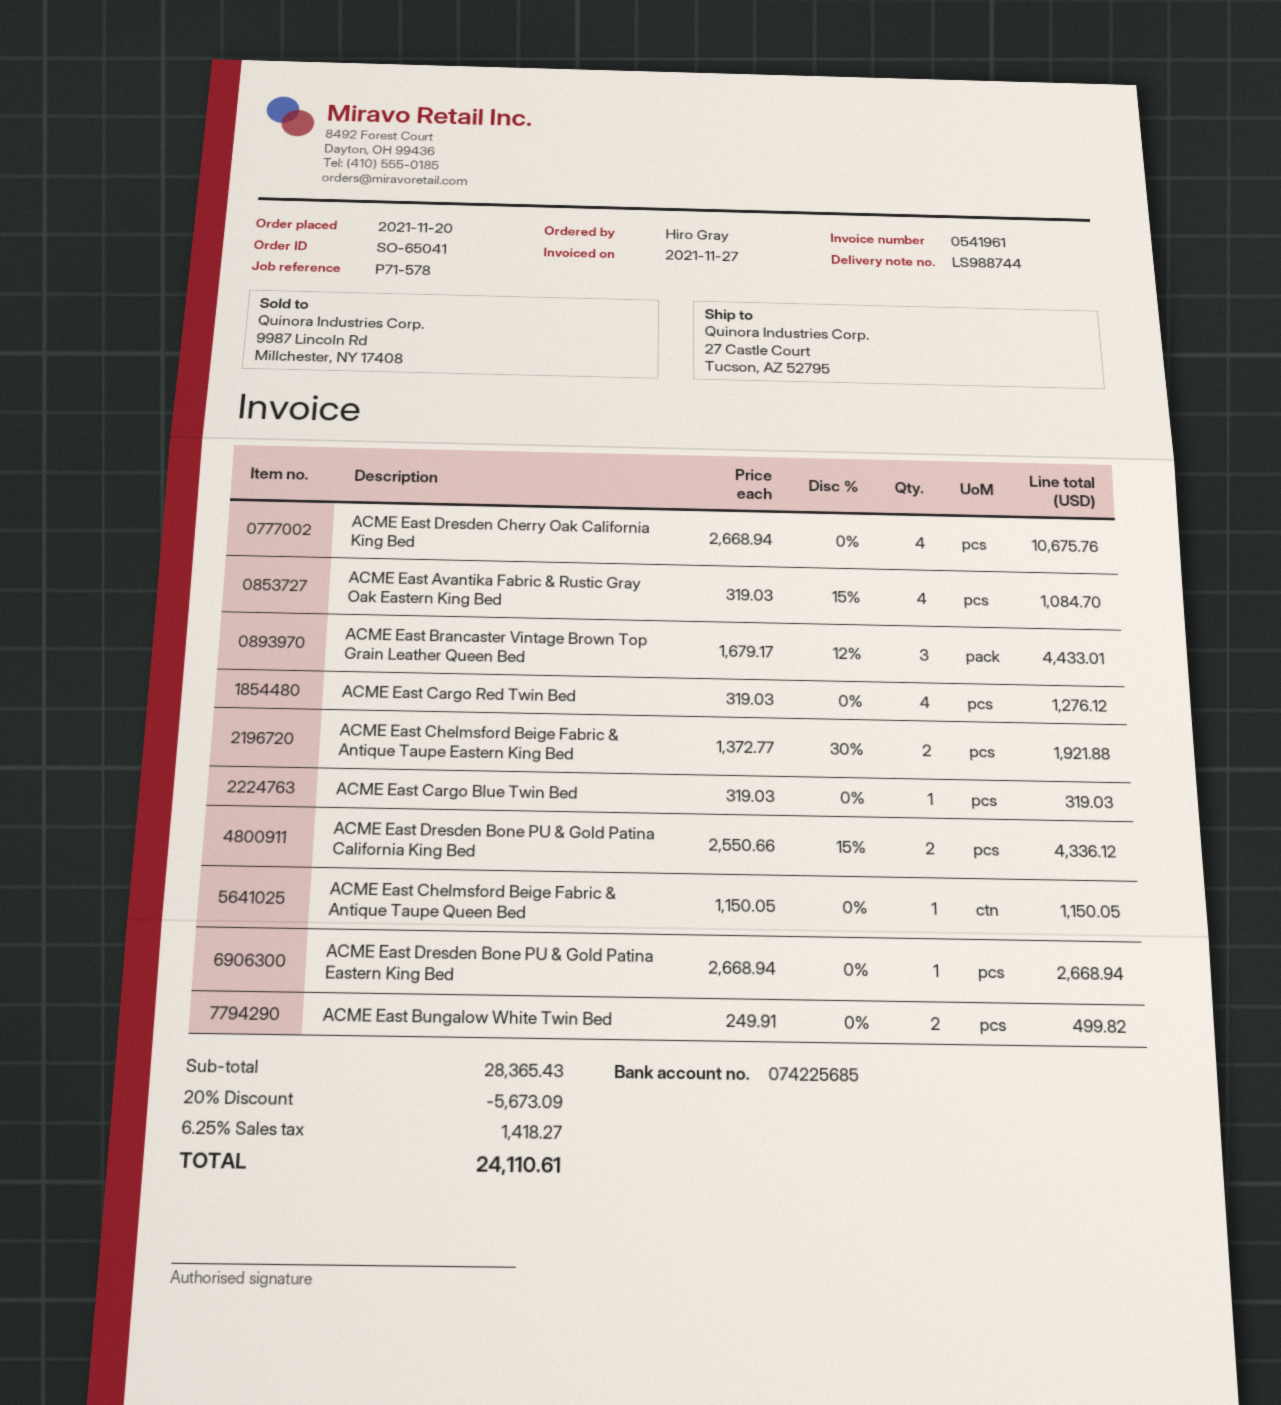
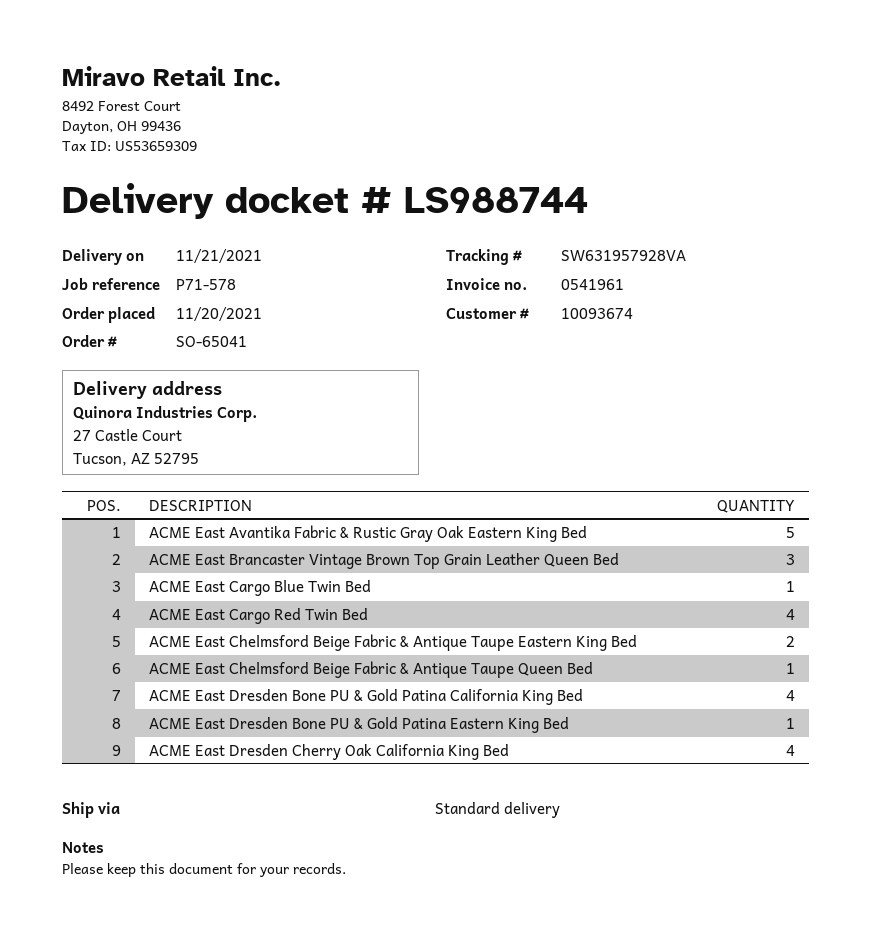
ACME East Avantika Fabric & Rustic Gray Oak Eastern King Bed: 4 -> 5
ACME East Dresden Bone PU & Gold Patina California King Bed: 2 -> 4
ACME East Bungalow White Twin Bed: 2 -> none

